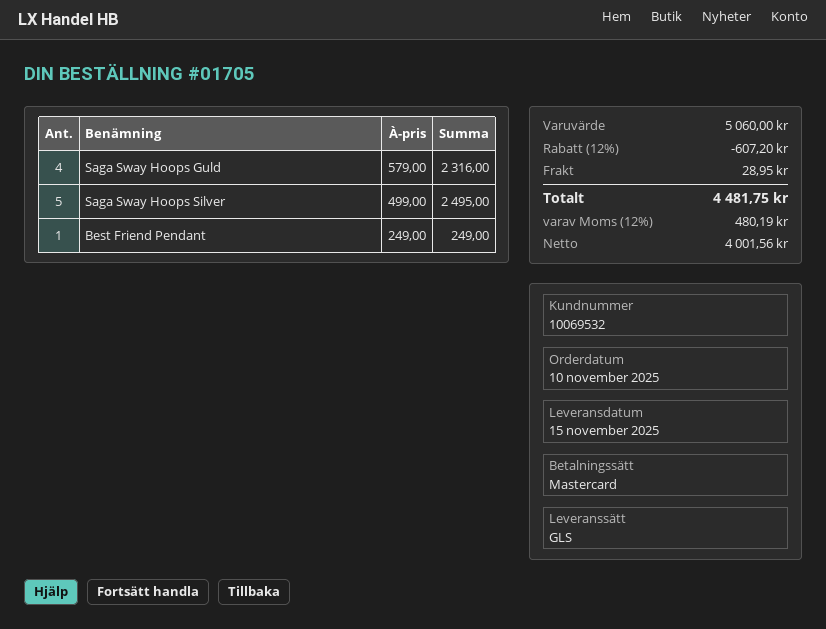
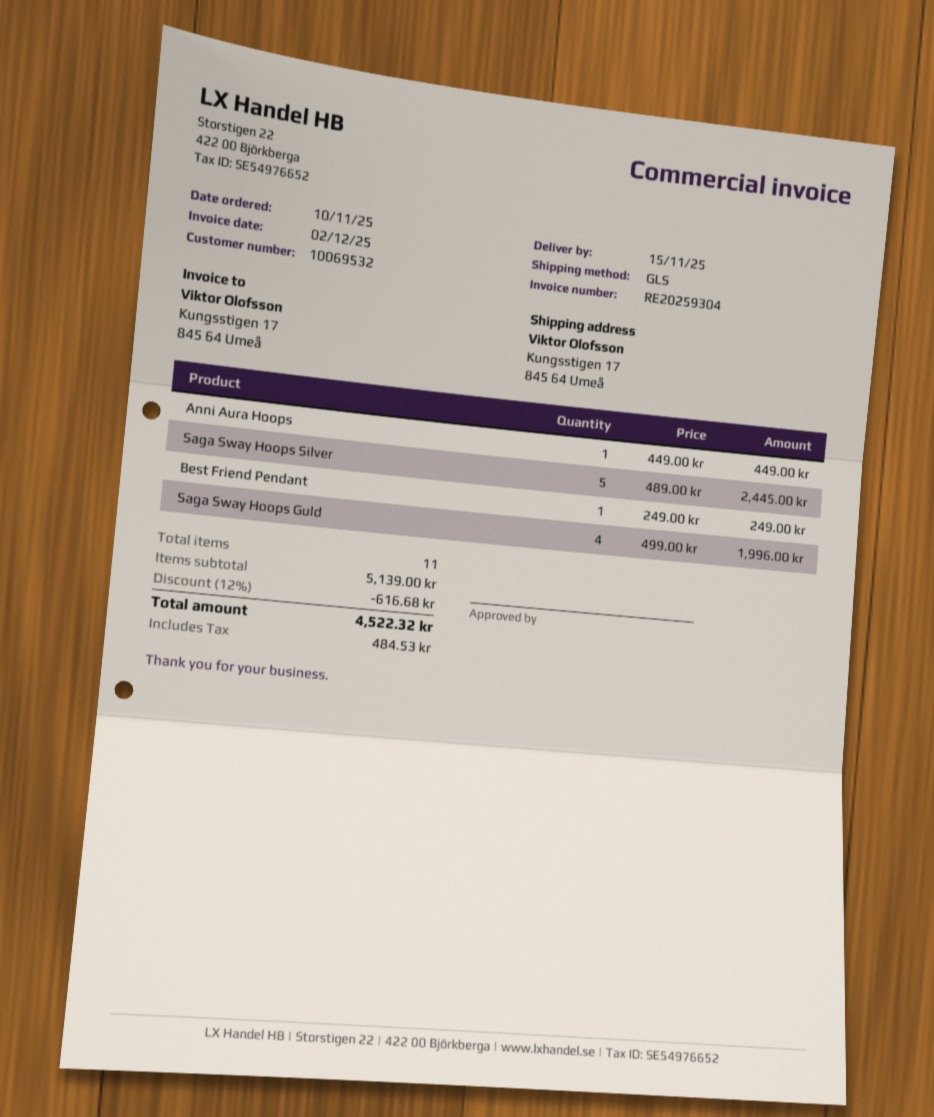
Saga Sway Hoops Guld: 4 x 579.00 = 2316.00 -> 4 x 499.00 = 1996.00
Saga Sway Hoops Silver: 5 x 499.00 = 2495.00 -> 5 x 489.00 = 2445.00
Anni Aura Hoops: none -> 1 x 449.00 = 449.00
subtotal: 5060.00 -> 5139.00
discount: 12% = 607.20 -> 12% = 616.68
shipping: 28.95 -> none
tax: 480.19 -> 484.53
total: 4481.75 -> 4522.32

